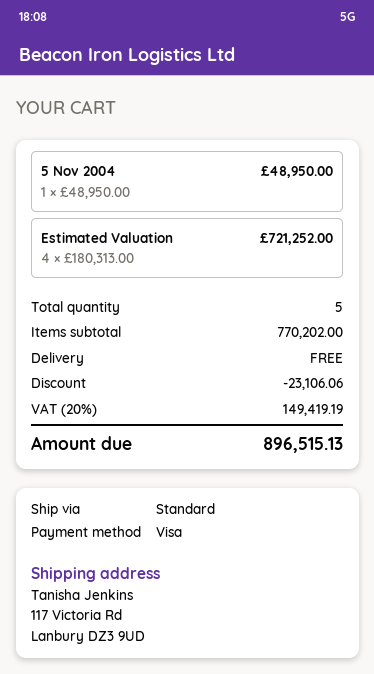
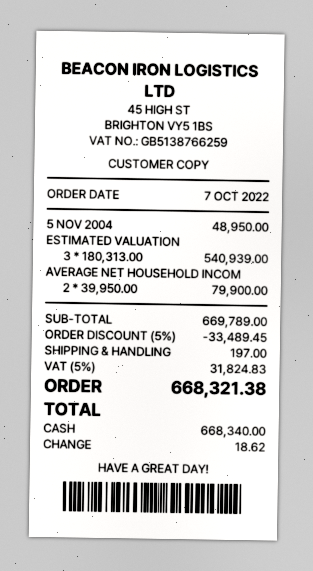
payment method: Visa -> cash
Estimated Valuation: 4 x 180313.00 = 721252.00 -> 3 x 180313.00 = 540939.00
AVERAGE NET HOUSEHOLD INCOM: none -> 2 x 39950.00 = 79900.00
subtotal: 770202.00 -> 669789.00
discount: 23106.06 -> 33489.45
shipping: 0.00 -> 197.00
tax: 20% = 149419.19 -> 5% = 31824.83
total: 896515.13 -> 668321.38

